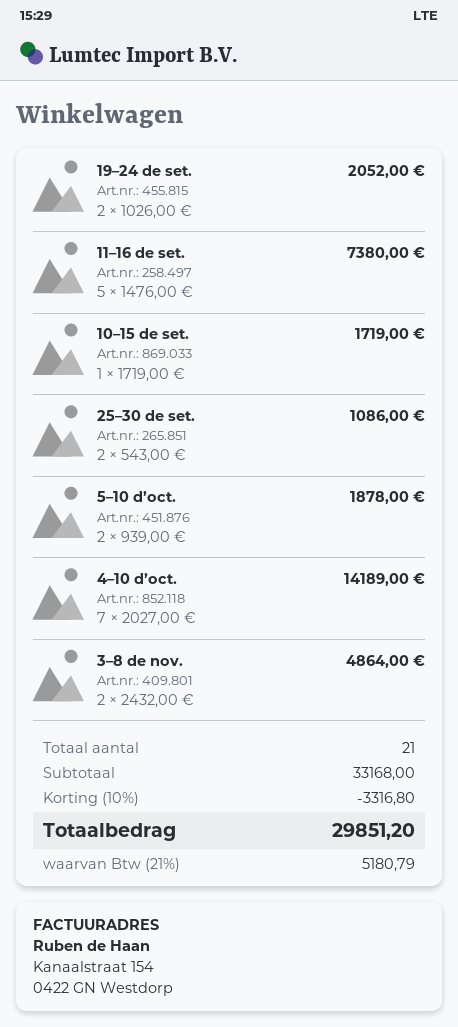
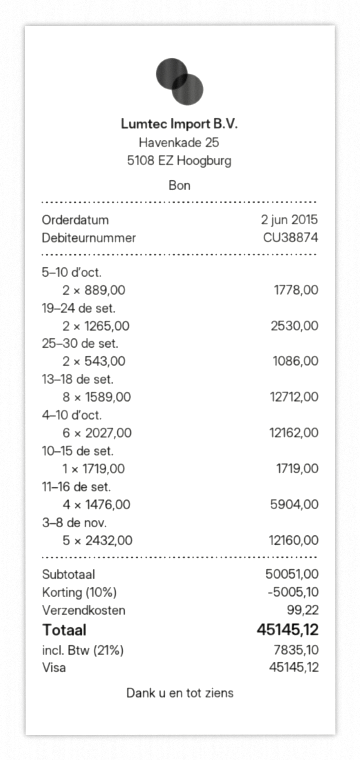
19–24 de set.: 2 x 1026.00 = 2052.00 -> 2 x 1265.00 = 2530.00
11–16 de set.: 5 x 1476.00 = 7380.00 -> 4 x 1476.00 = 5904.00
5–10 d’oct.: 2 x 939.00 = 1878.00 -> 2 x 889.00 = 1778.00
4–10 d’oct.: 7 x 2027.00 = 14189.00 -> 6 x 2027.00 = 12162.00
3–8 de nov.: 2 x 2432.00 = 4864.00 -> 5 x 2432.00 = 12160.00
13–18 de set.: none -> 8 x 1589.00 = 12712.00
subtotal: 33168.00 -> 50051.00
discount: 10% = 3316.80 -> 10% = 5005.10
shipping: none -> 99.22
tax: 21% = 5180.79 -> 21% = 7835.10
total: 29851.20 -> 45145.12

